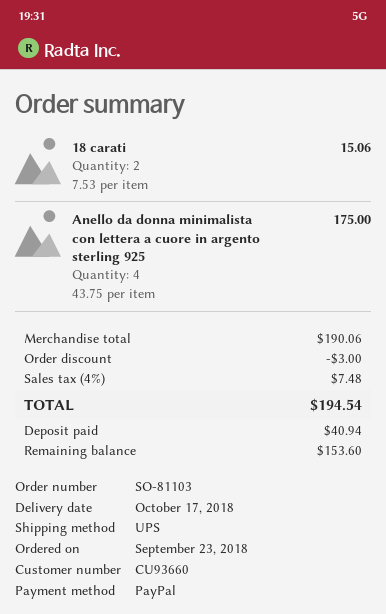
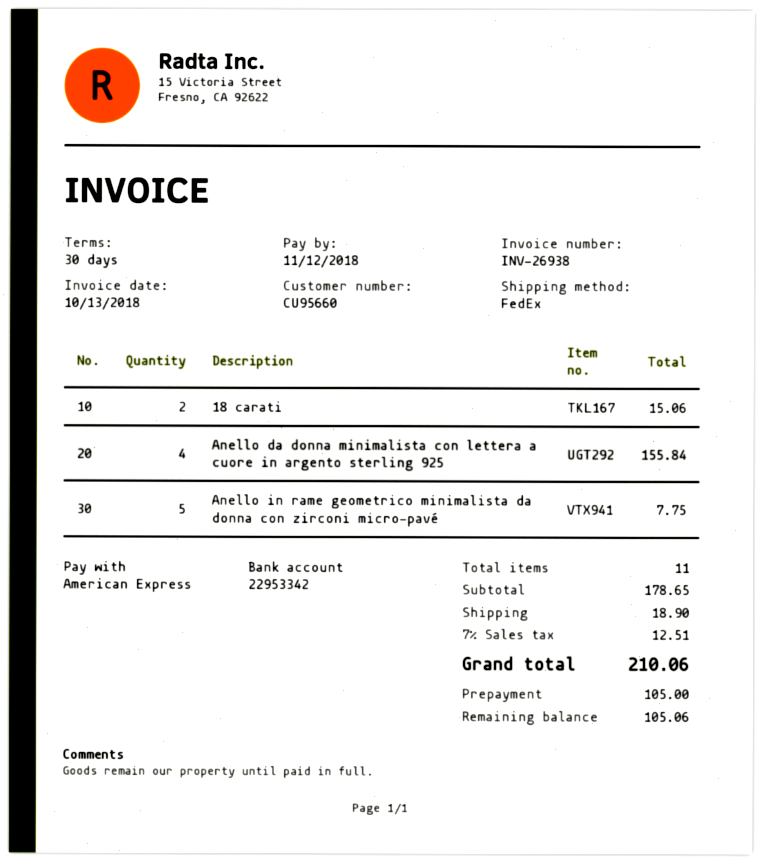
customer number: CU93660 -> CU95660
payment method: PayPal -> American Express
shipping method: UPS -> FedEx
Anello da donna minimalista con lettera a cuore in argento sterling 925: 4 for 175.00 -> 4 for 155.84
Anello in rame geometrico minimalista da donna con zirconi micro-pavé: none -> 5 for 7.75
subtotal: 190.06 -> 178.65
discount: 3.00 -> none
shipping: none -> 18.90
tax: 4% = 7.48 -> 7% = 12.51
total: 194.54 -> 210.06
deposit: 40.94 -> 105.00
balance: 153.60 -> 105.06

